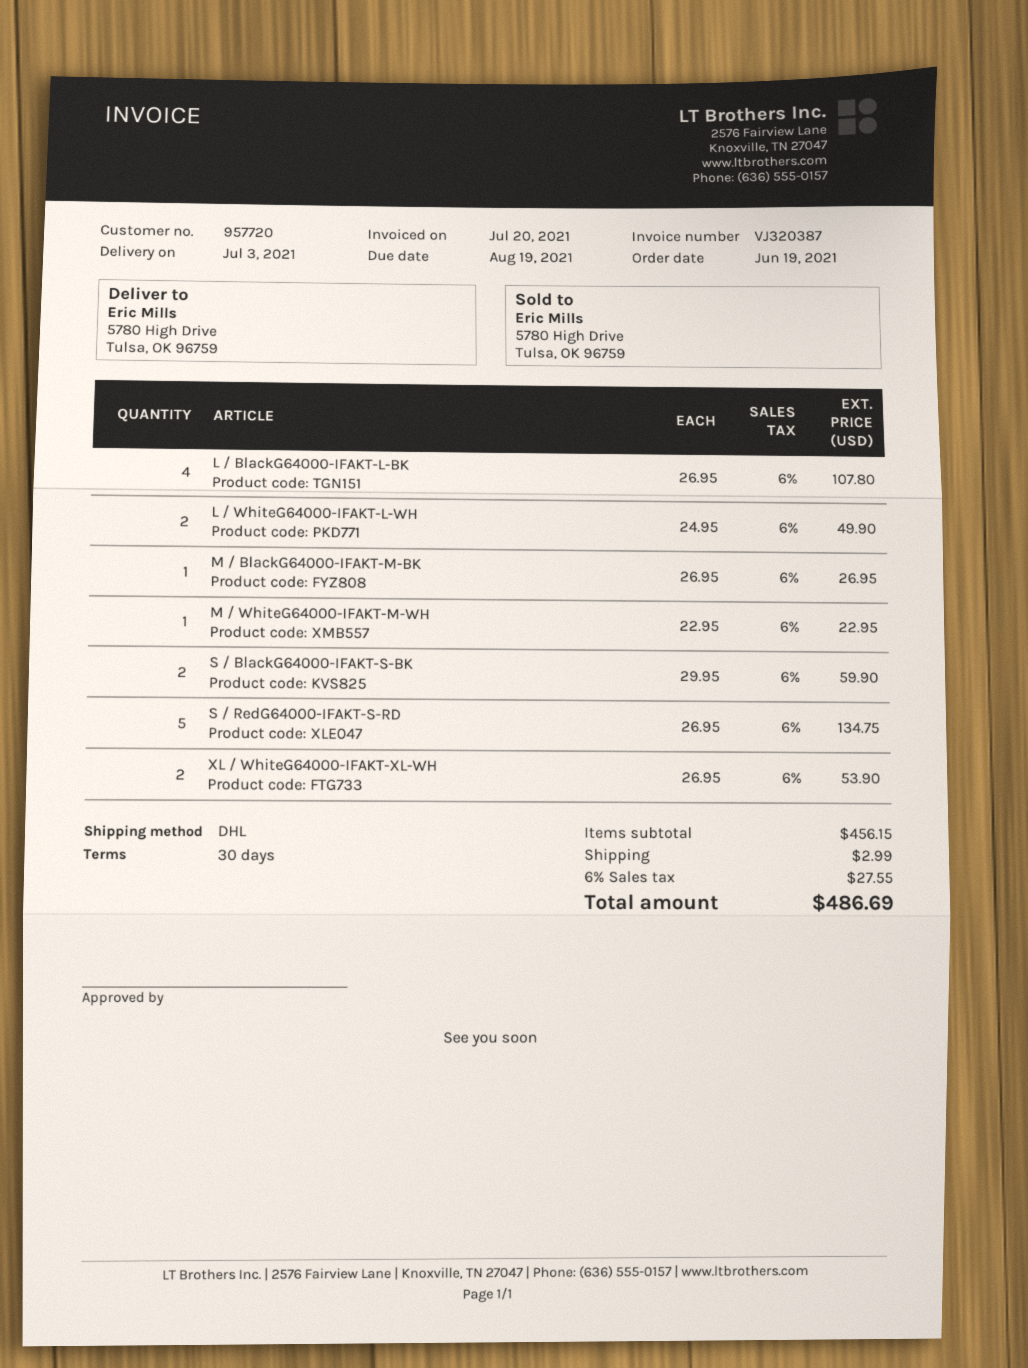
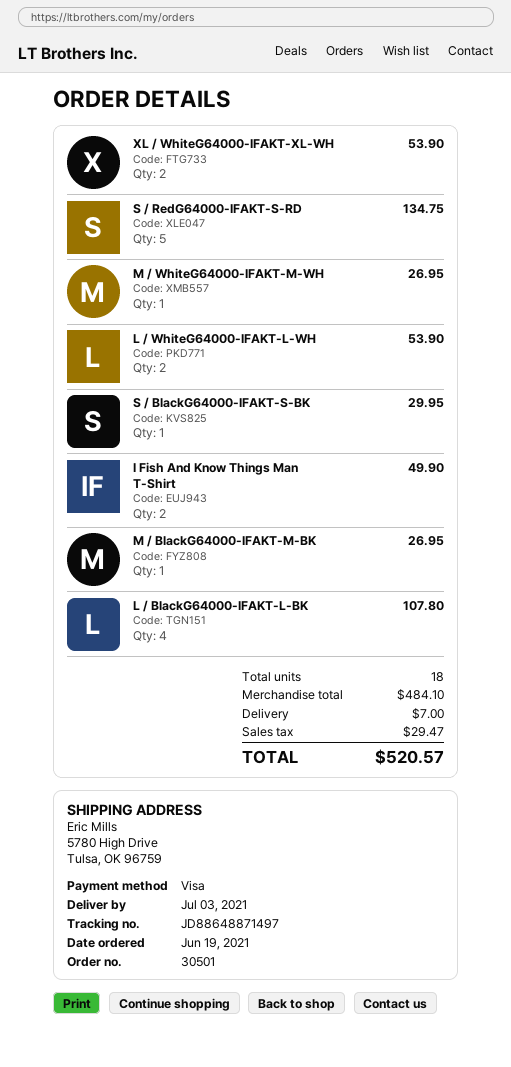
L / WhiteG64000-IFAKT-L-WH: 2 for 49.90 -> 2 for 53.90
M / WhiteG64000-IFAKT-M-WH: 1 for 22.95 -> 1 for 26.95
S / BlackG64000-IFAKT-S-BK: 2 for 59.90 -> 1 for 29.95
I Fish And Know Things Man T-Shirt: none -> 2 for 49.90
subtotal: 456.15 -> 484.10
shipping: 2.99 -> 7.00
tax: 27.55 -> 29.47
total: 486.69 -> 520.57

